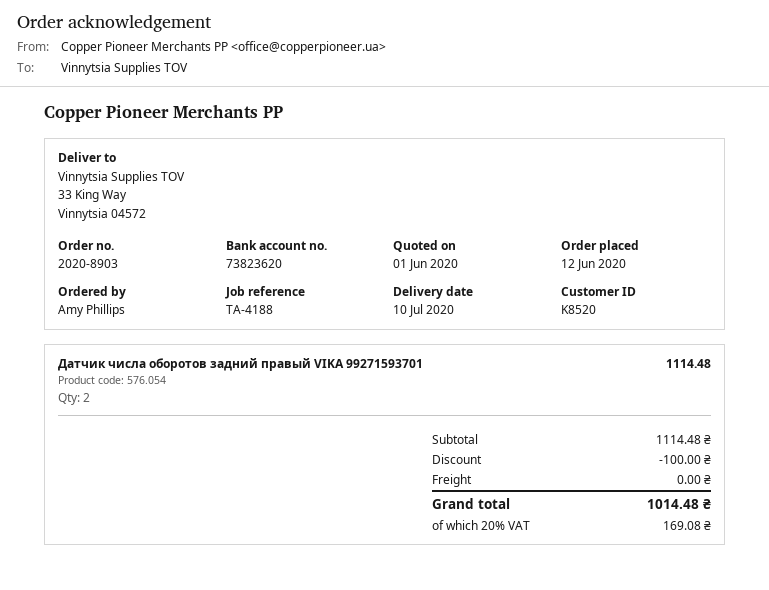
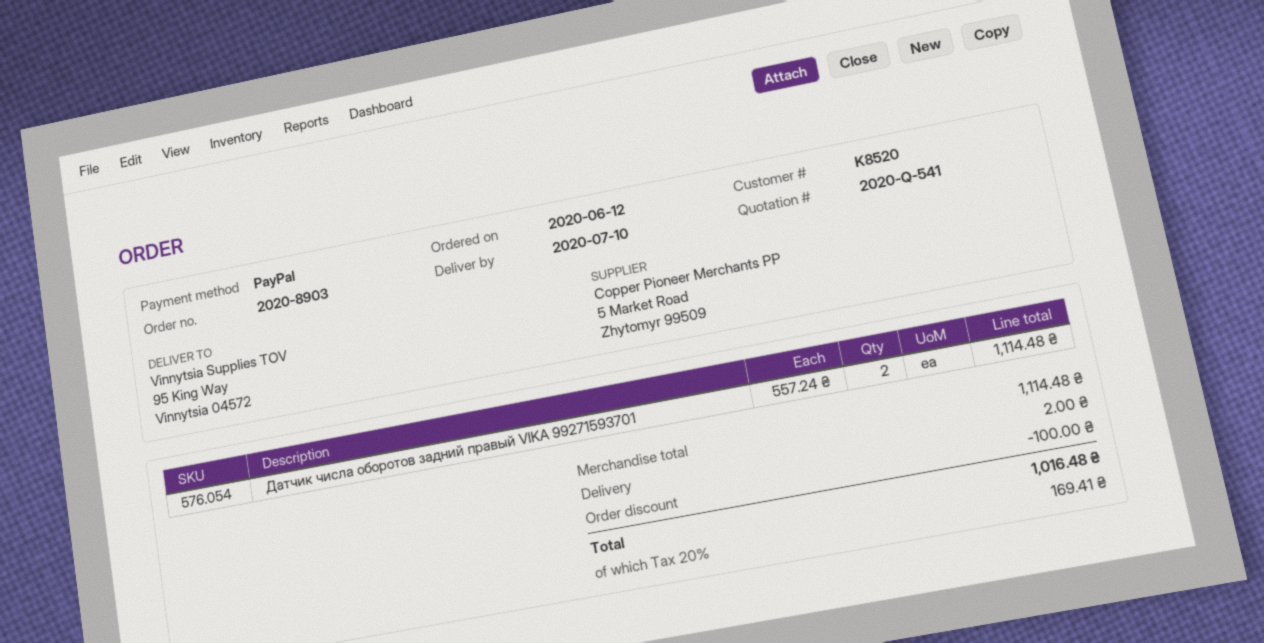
ship to: 33 King Way, Vinnytsia 04572 -> 95 King Way, Vinnytsia 04572
shipping: 0.00 -> 2.00
tax: 20% = 169.08 -> 20% = 169.41
total: 1014.48 -> 1016.48

